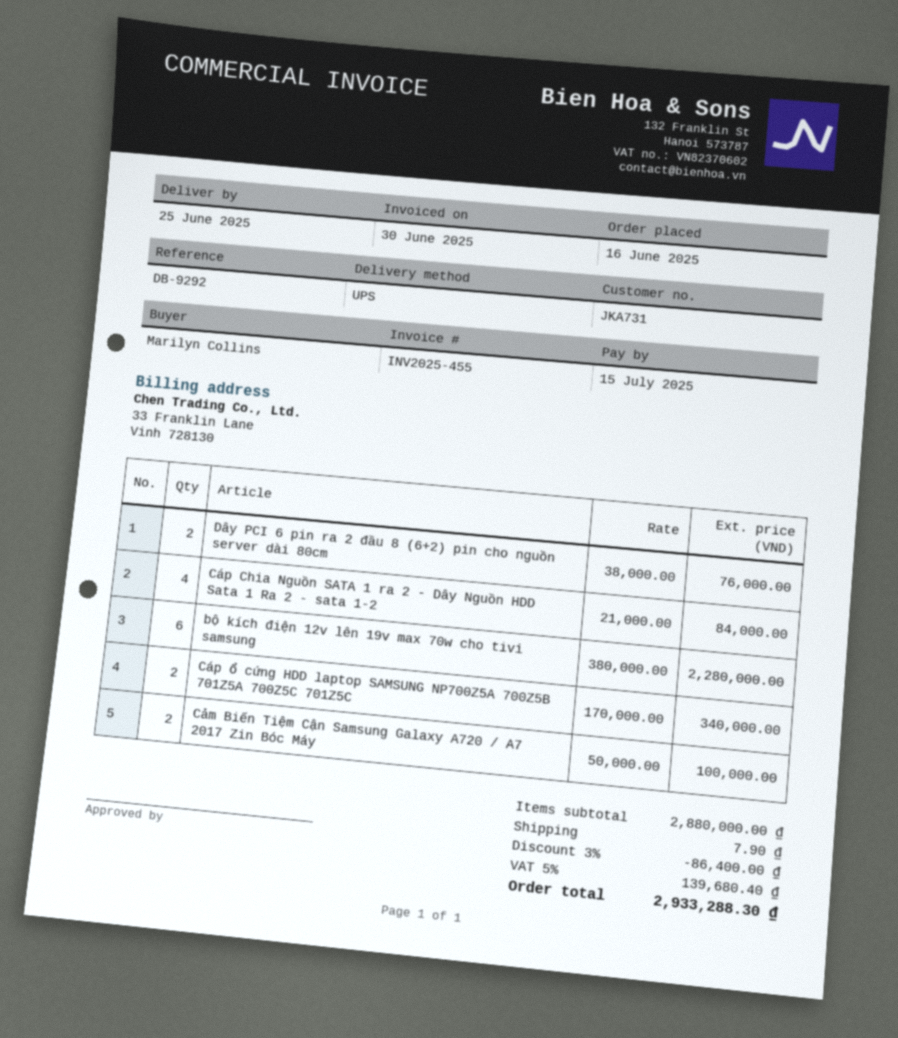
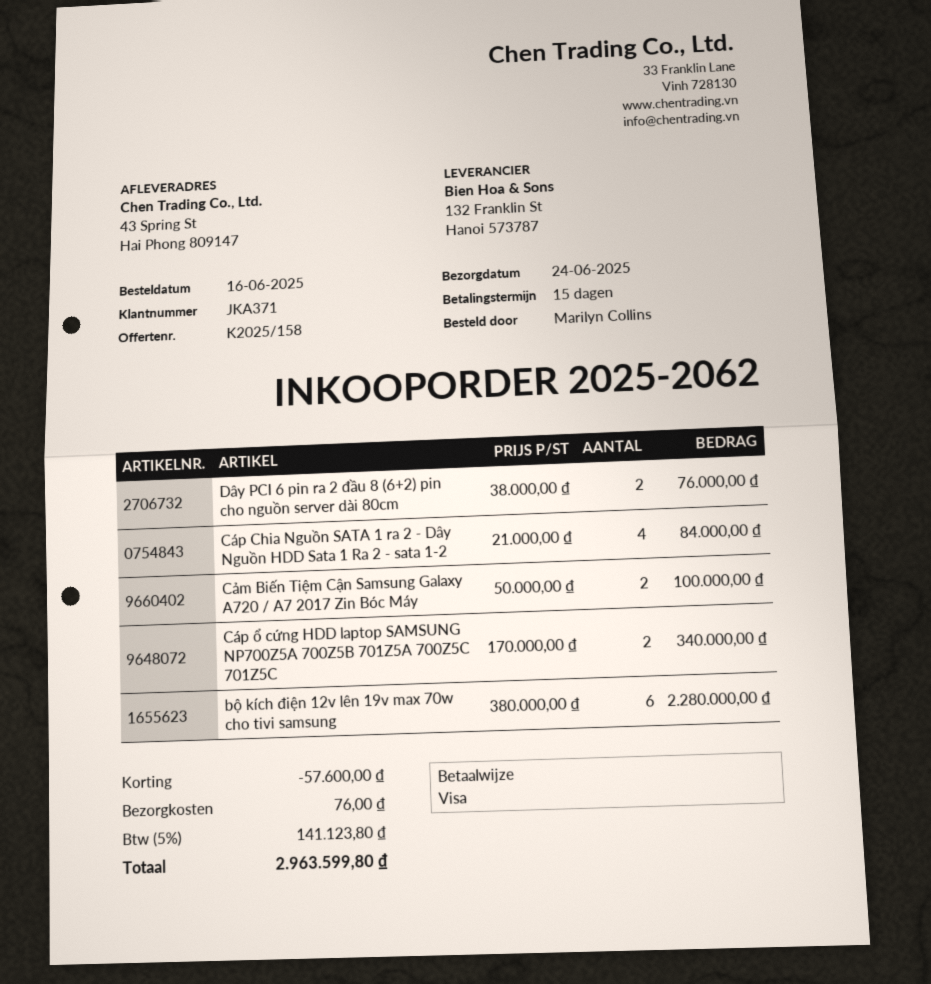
delivery date: 2025-06-25 -> 2025-06-24
customer number: JKA731 -> JKA371
discount: 86400.00 -> 57600.00
shipping: 7.90 -> 76.00
tax: 5% = 139680.40 -> 5% = 141123.80
total: 2933288.30 -> 2963599.80

